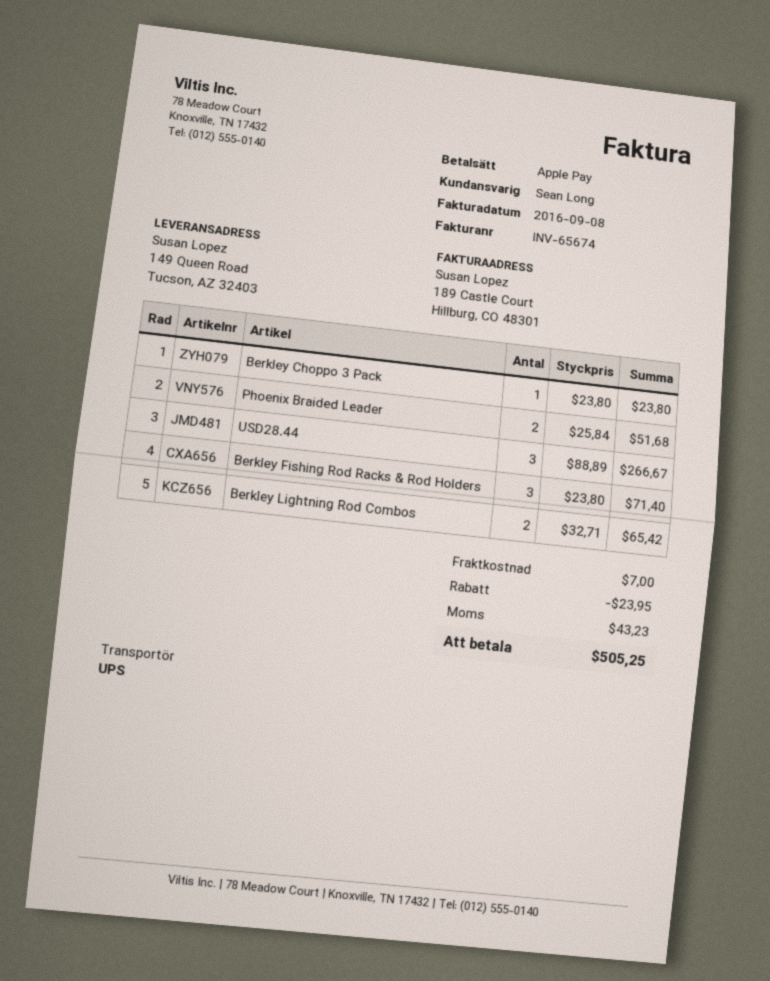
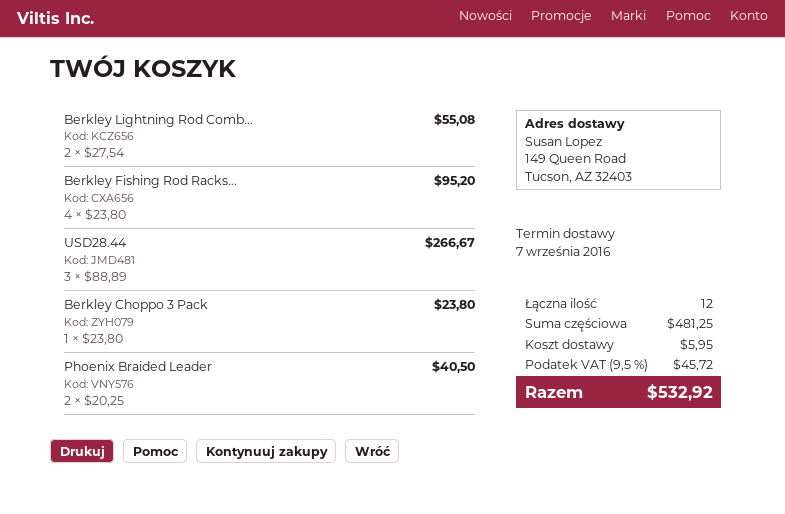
Phoenix Braided Leader: 2 x 25.84 = 51.68 -> 2 x 20.25 = 40.50
Berkley Fishing Rod Racks & Rod Holders: 3 x 23.80 = 71.40 -> 4 x 23.80 = 95.20
Berkley Lightning Rod Combos: 2 x 32.71 = 65.42 -> 2 x 27.54 = 55.08
discount: 23.95 -> none
shipping: 7.00 -> 5.95
tax: 43.23 -> 45.72
total: 505.25 -> 532.92

